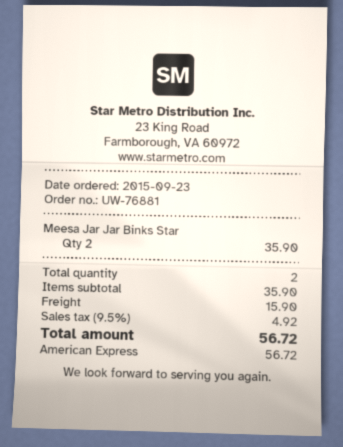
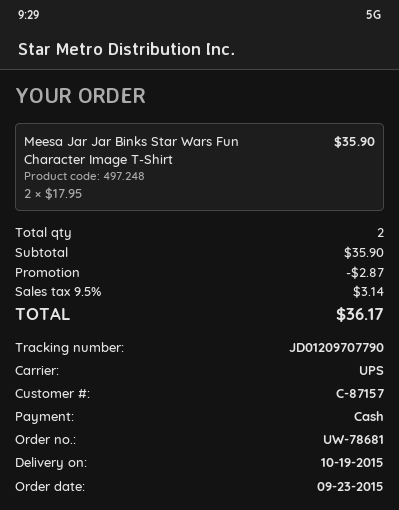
order number: UW-76881 -> UW-78681
payment method: American Express -> cash
discount: none -> 2.87
shipping: 15.90 -> none
tax: 9.5% = 4.92 -> 9.5% = 3.14
total: 56.72 -> 36.17

